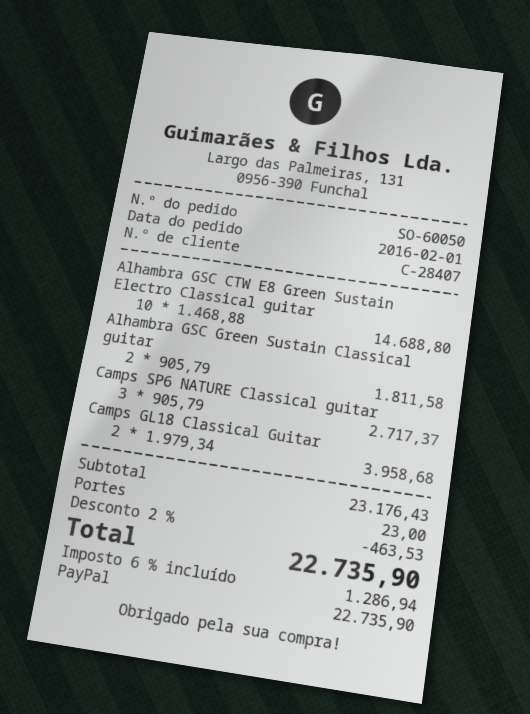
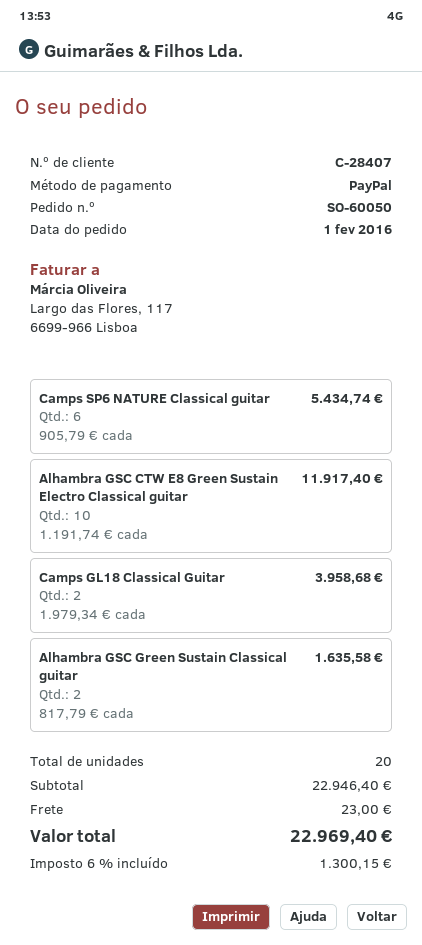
Alhambra GSC CTW E8 Green Sustain Electro Classical guitar: 10 x 1468.88 = 14688.80 -> 10 x 1191.74 = 11917.40
Alhambra GSC Green Sustain Classical guitar: 2 x 905.79 = 1811.58 -> 2 x 817.79 = 1635.58
Camps SP6 NATURE Classical guitar: 3 x 905.79 = 2717.37 -> 6 x 905.79 = 5434.74
subtotal: 23176.43 -> 22946.40
discount: 2% = 463.53 -> none
tax: 6% = 1286.94 -> 6% = 1300.15
total: 22735.90 -> 22969.40

